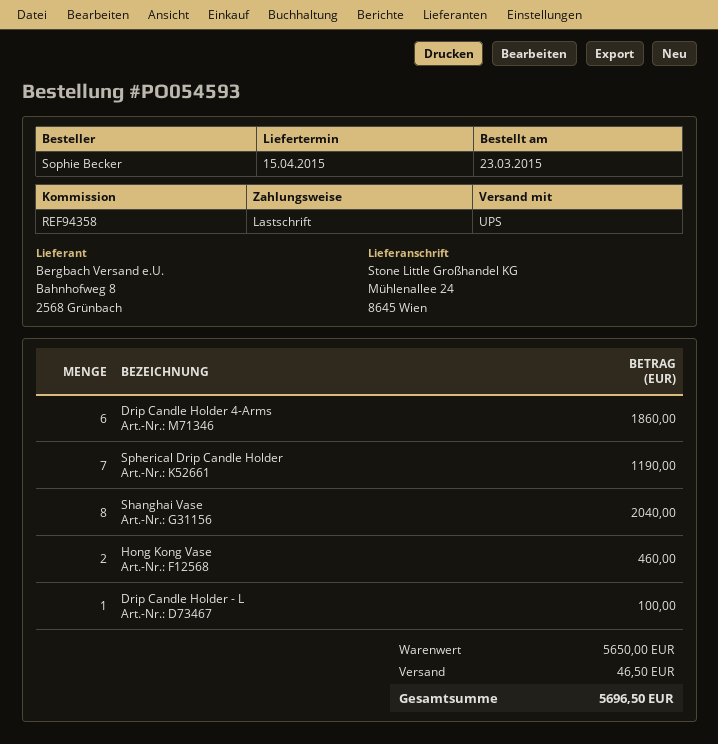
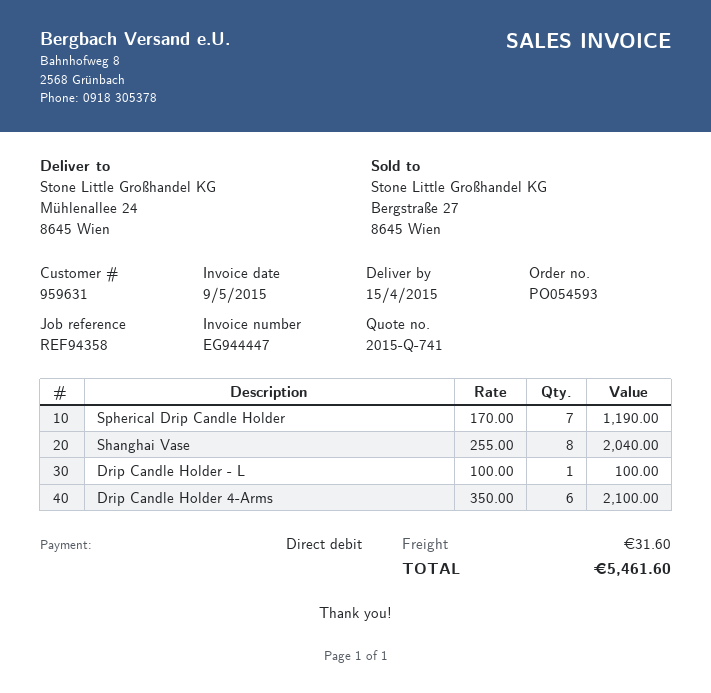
Drip Candle Holder 4-Arms: 6 for 1860.00 -> 6 for 2100.00
Hong Kong Vase: 2 for 460.00 -> none
shipping: 46.50 -> 31.60
total: 5696.50 -> 5461.60

